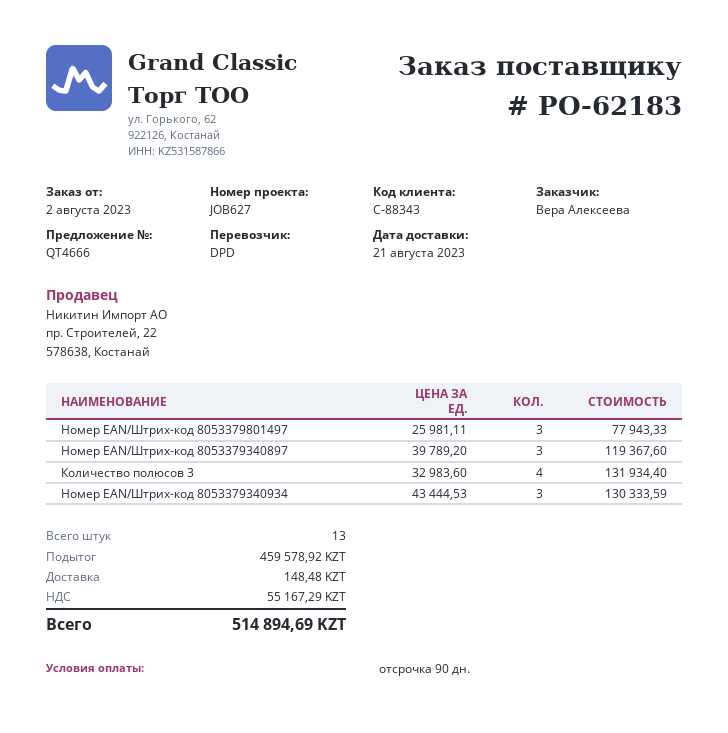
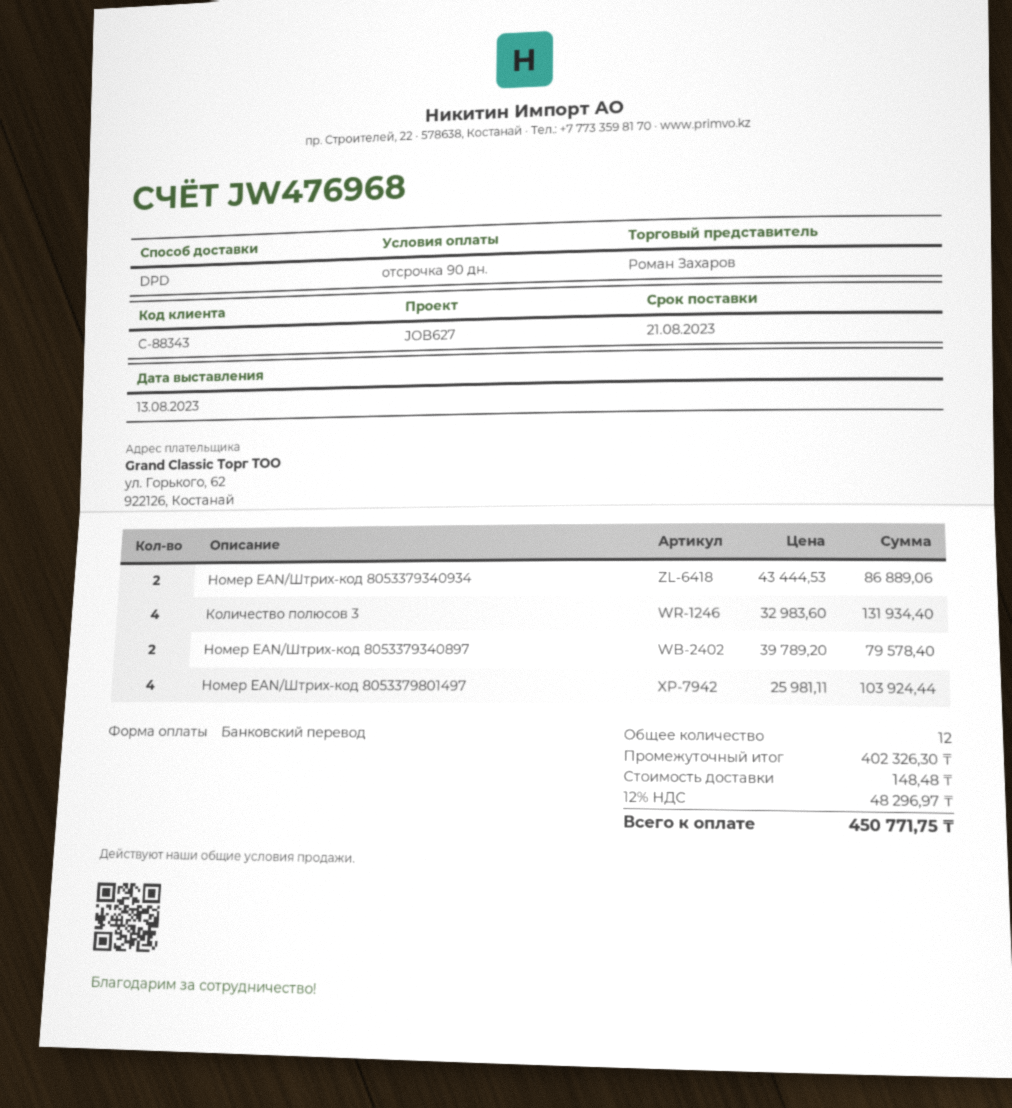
Номер EAN/Штрих-код 8053379801497: 3 x 25981.11 = 77943.33 -> 4 x 25981.11 = 103924.44
Номер EAN/Штрих-код 8053379340897: 3 x 39789.20 = 119367.60 -> 2 x 39789.20 = 79578.40
Номер EAN/Штрих-код 8053379340934: 3 x 43444.53 = 130333.59 -> 2 x 43444.53 = 86889.06
total quantity: 13 -> 12
subtotal: 459578.92 -> 402326.30
tax: 55167.29 -> 48296.97
total: 514894.69 -> 450771.75

